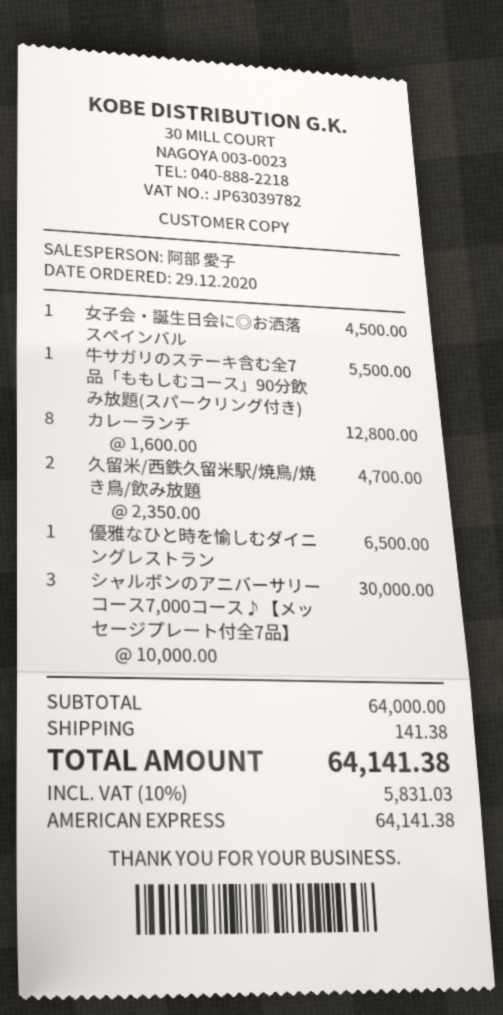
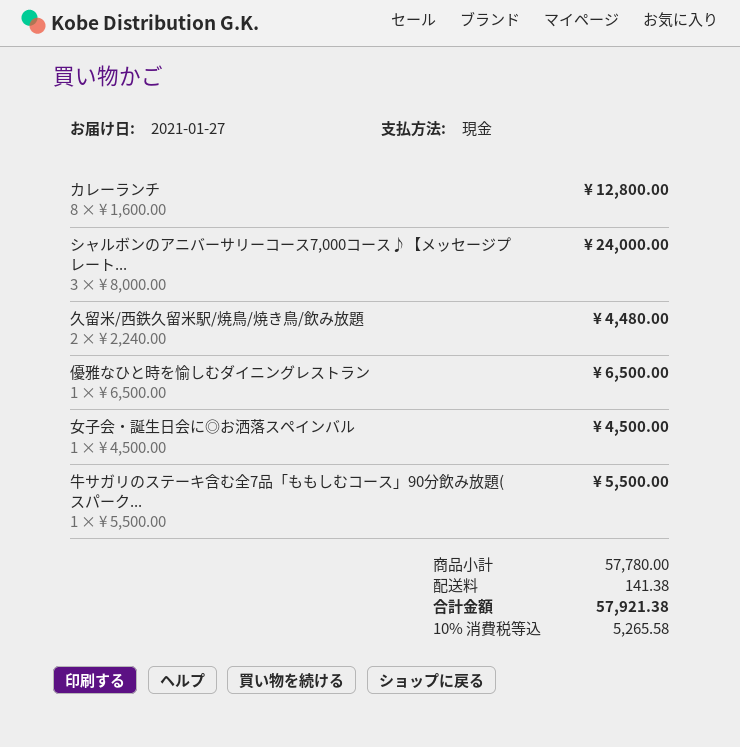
payment method: American Express -> cash
久留米/西鉄久留米駅/焼鳥/焼き鳥/飲み放題: 2 x 2350.00 = 4700.00 -> 2 x 2240.00 = 4480.00
シャルボンのアニバーサリーコース7,000コース♪【メッセージプレート付全7品】: 3 x 10000.00 = 30000.00 -> 3 x 8000.00 = 24000.00
subtotal: 64000.00 -> 57780.00
tax: 10% = 5831.03 -> 10% = 5265.58
total: 64141.38 -> 57921.38

